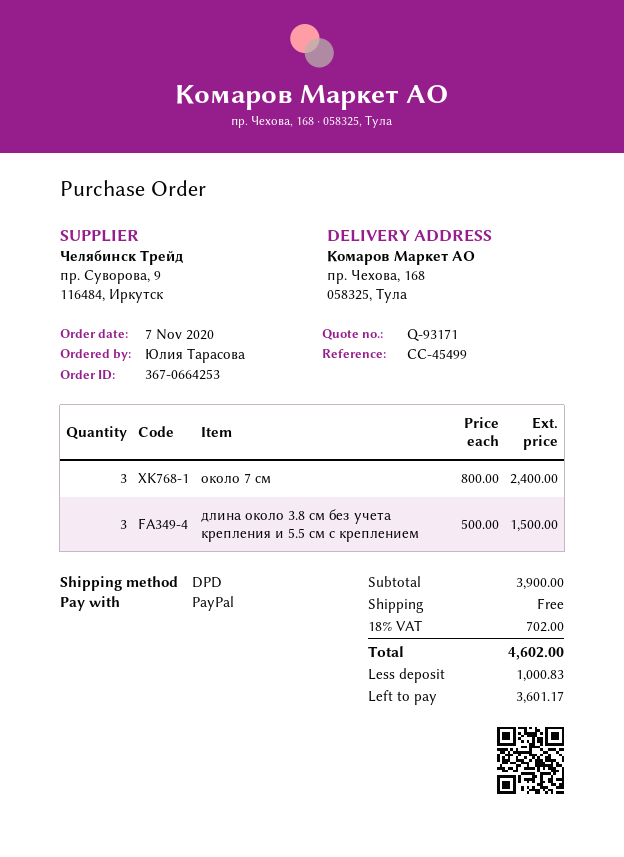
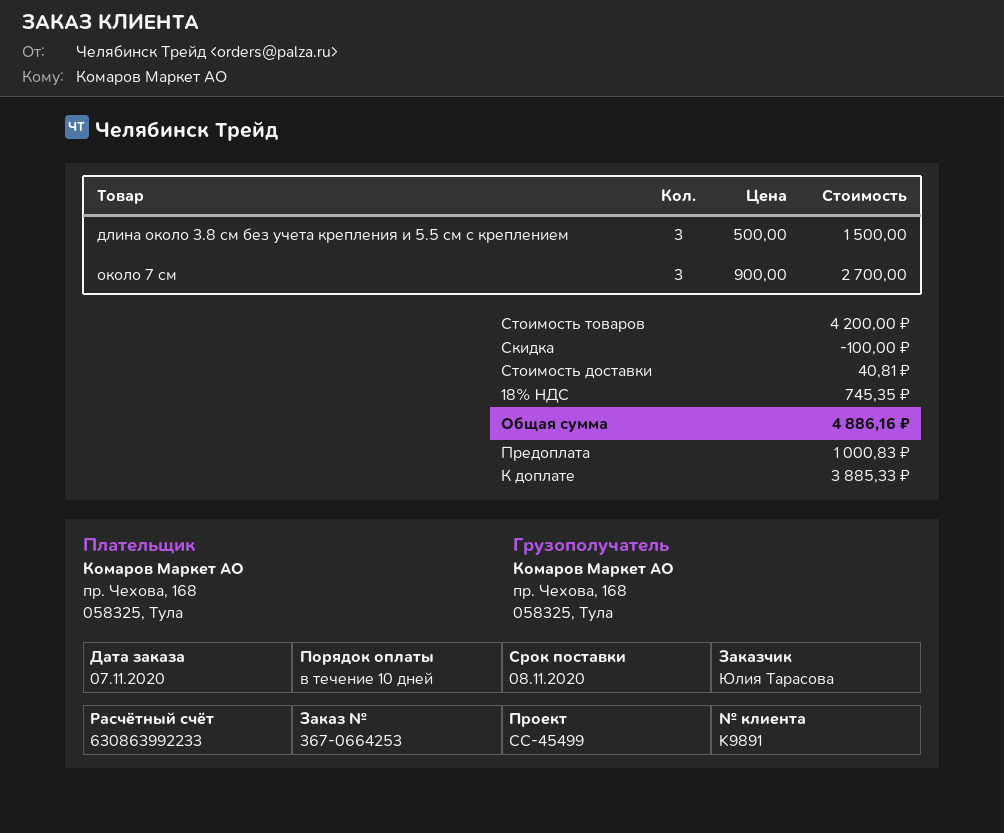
около 7 см: 3 x 800.00 = 2400.00 -> 3 x 900.00 = 2700.00
subtotal: 3900.00 -> 4200.00
discount: none -> 100.00
shipping: 0.00 -> 40.81
tax: 18% = 702.00 -> 18% = 745.35
total: 4602.00 -> 4886.16
balance: 3601.17 -> 3885.33

